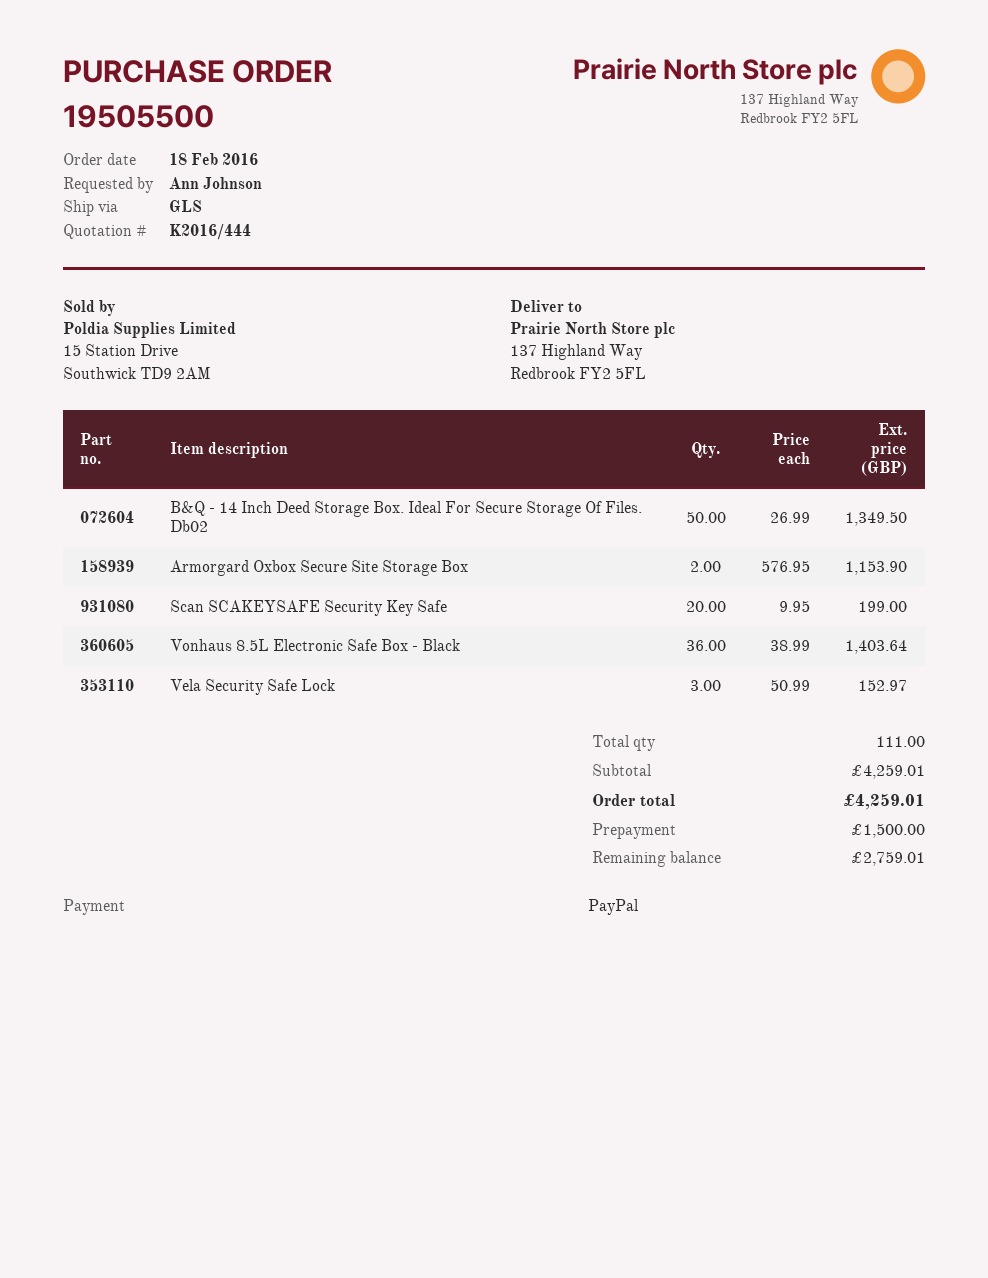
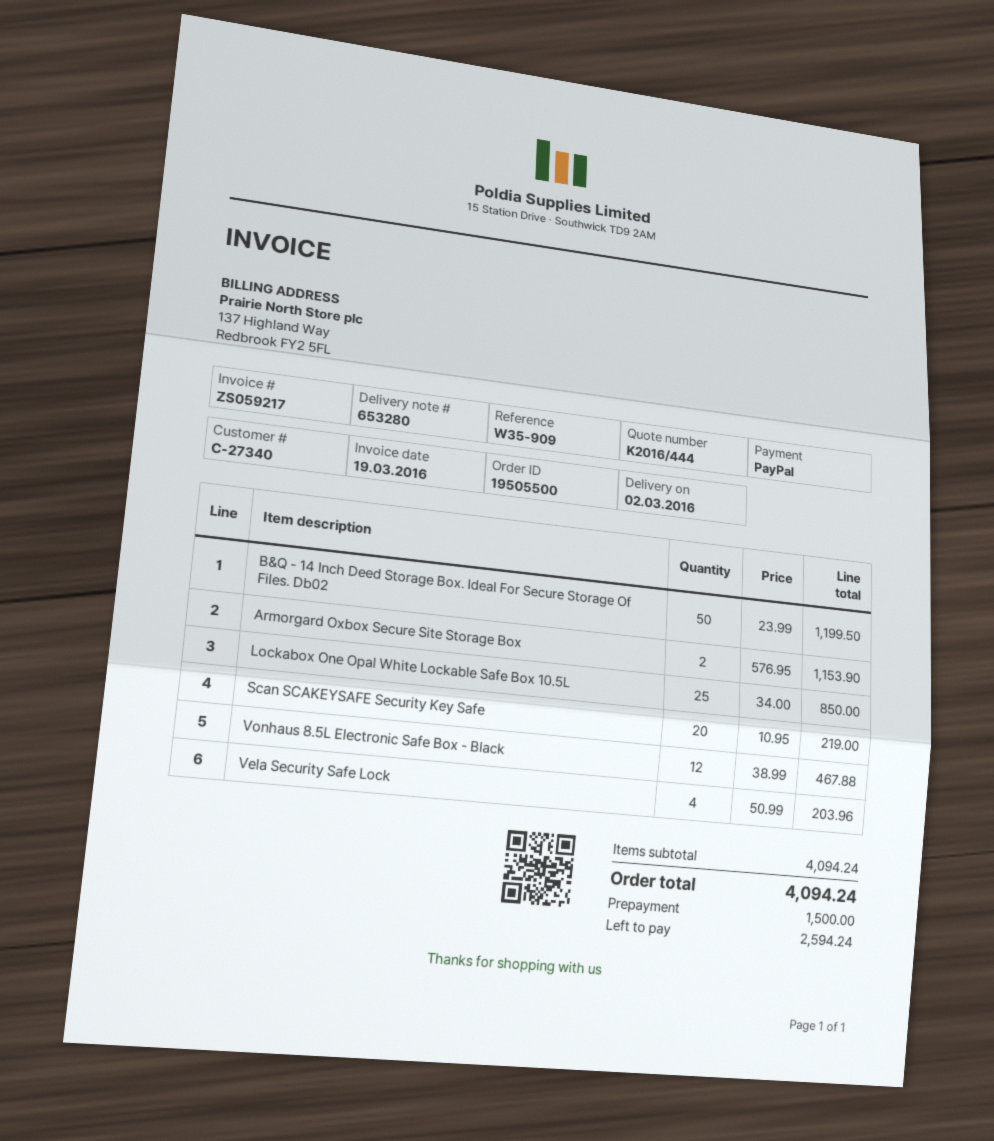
B&Q - 14 Inch Deed Storage Box. Ideal For Secure Storage Of Files. Db02: 50 x 26.99 = 1349.50 -> 50 x 23.99 = 1199.50
Scan SCAKEYSAFE Security Key Safe: 20 x 9.95 = 199.00 -> 20 x 10.95 = 219.00
Vonhaus 8.5L Electronic Safe Box - Black: 36 x 38.99 = 1403.64 -> 12 x 38.99 = 467.88
Vela Security Safe Lock: 3 x 50.99 = 152.97 -> 4 x 50.99 = 203.96
Lockabox One Opal White Lockable Safe Box 10.5L: none -> 25 x 34.00 = 850.00
subtotal: 4259.01 -> 4094.24
total: 4259.01 -> 4094.24
balance: 2759.01 -> 2594.24

